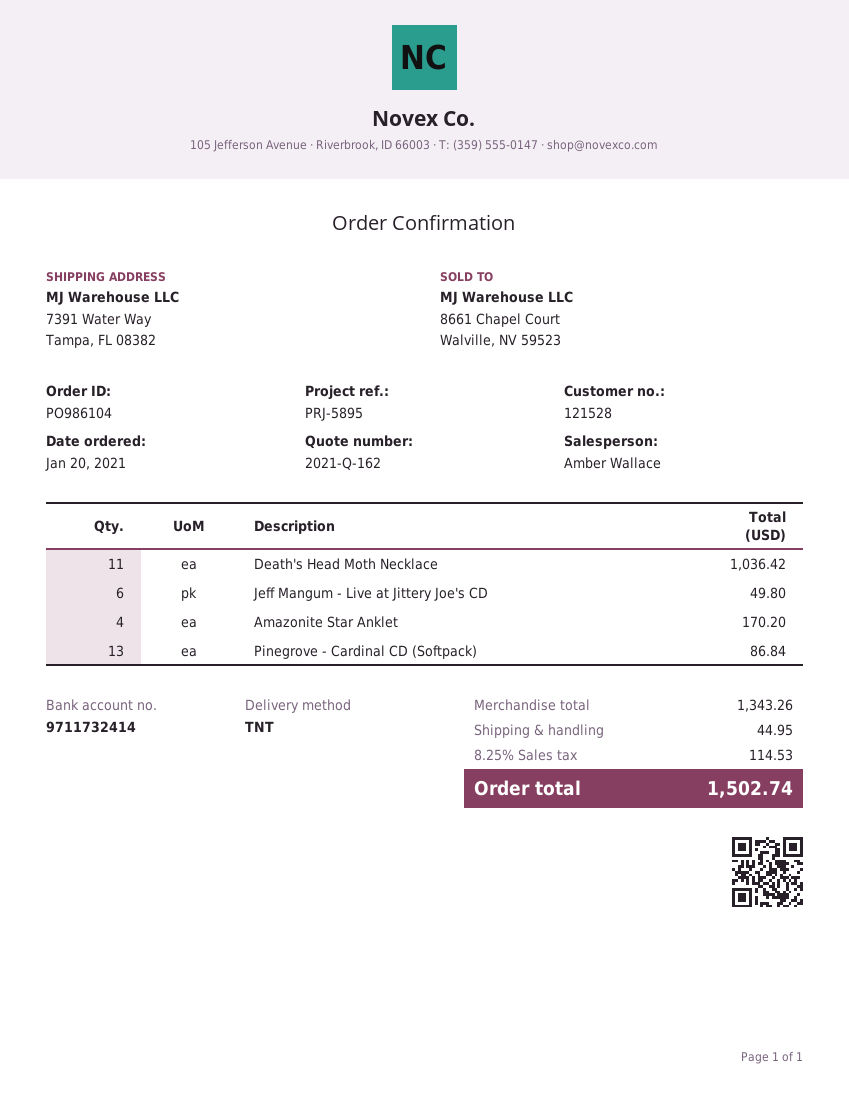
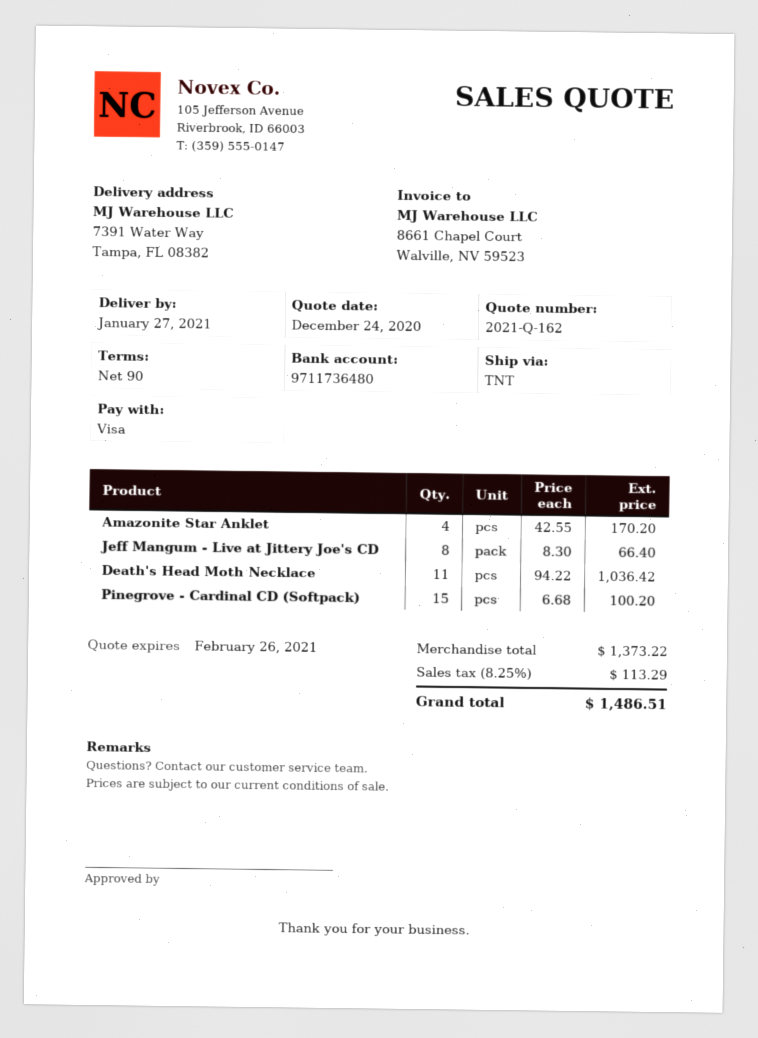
bank account: 9711732414 -> 9711736480
Jeff Mangum - Live at Jittery Joe's CD: 6 for 49.80 -> 8 for 66.40
Pinegrove - Cardinal CD (Softpack): 13 for 86.84 -> 15 for 100.20
subtotal: 1343.26 -> 1373.22
shipping: 44.95 -> none
tax: 8.25% = 114.53 -> 8.25% = 113.29
total: 1502.74 -> 1486.51

